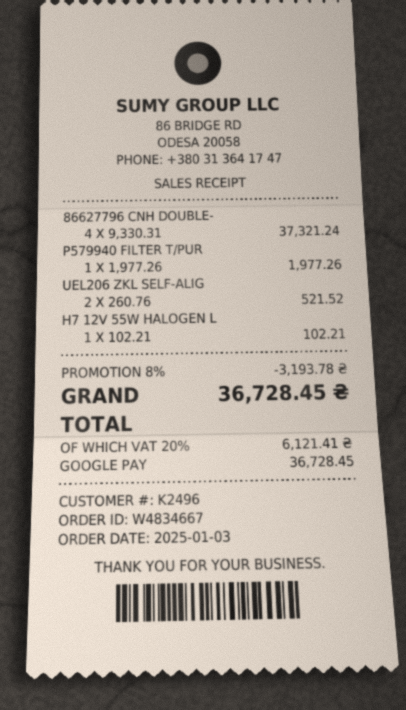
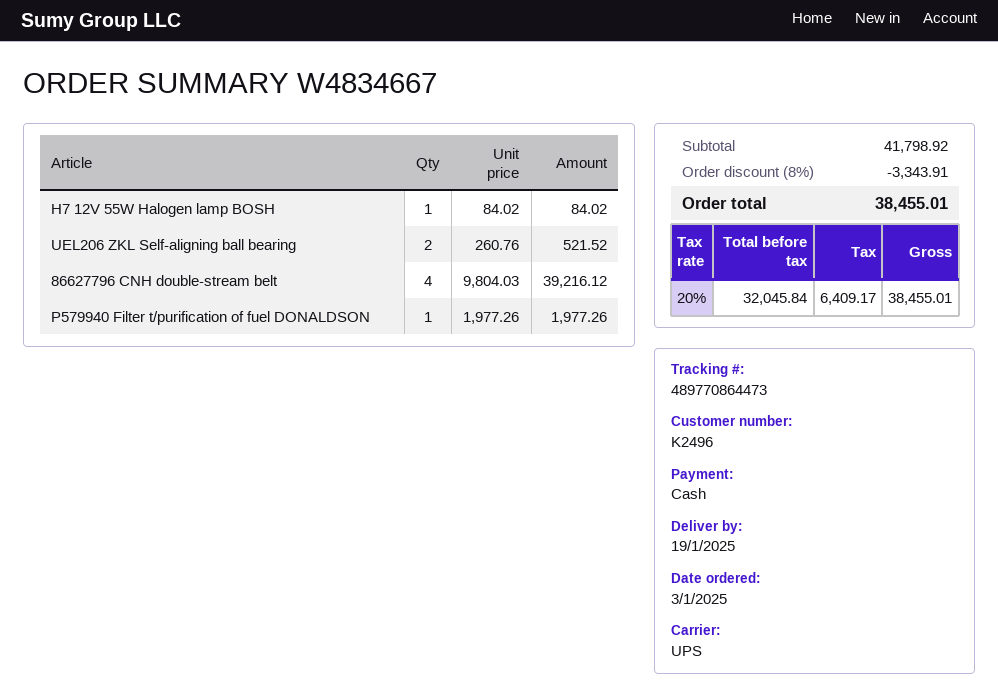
payment method: Google Pay -> cash
86627796 CNH DOUBLE-: 4 x 9330.31 = 37321.24 -> 4 x 9804.03 = 39216.12
H7 12V 55W HALOGEN L: 1 x 102.21 = 102.21 -> 1 x 84.02 = 84.02
discount: 8% = 3193.78 -> 8% = 3343.91
tax: 20% = 6121.41 -> 20% = 6409.17
total: 36728.45 -> 38455.01

